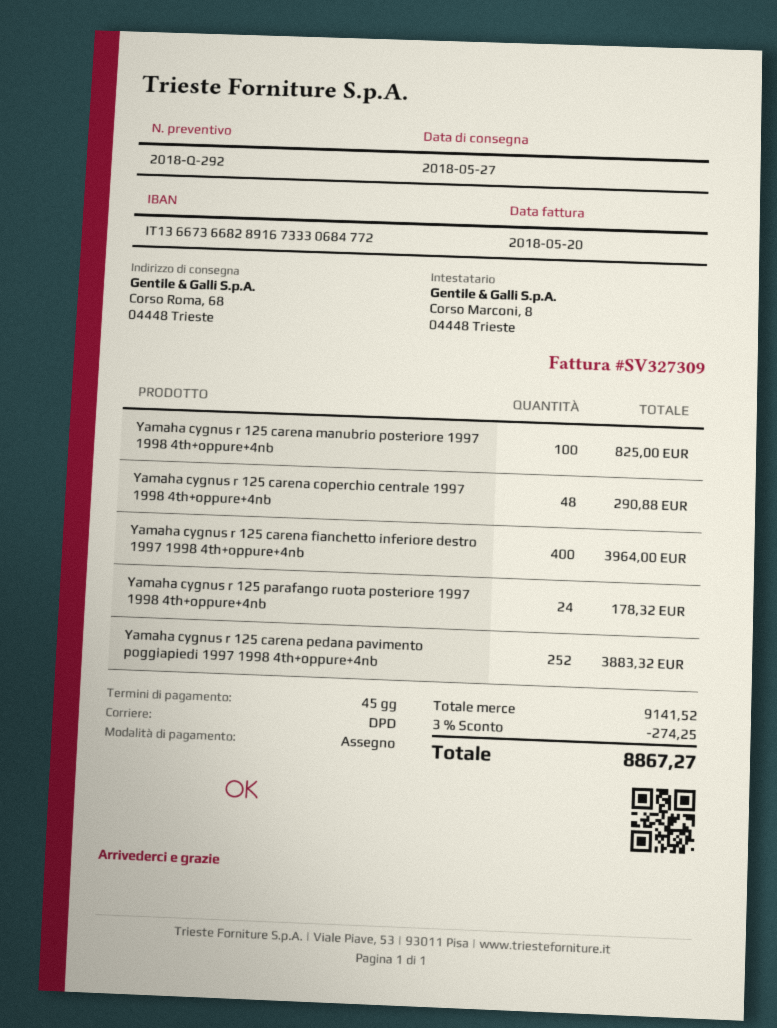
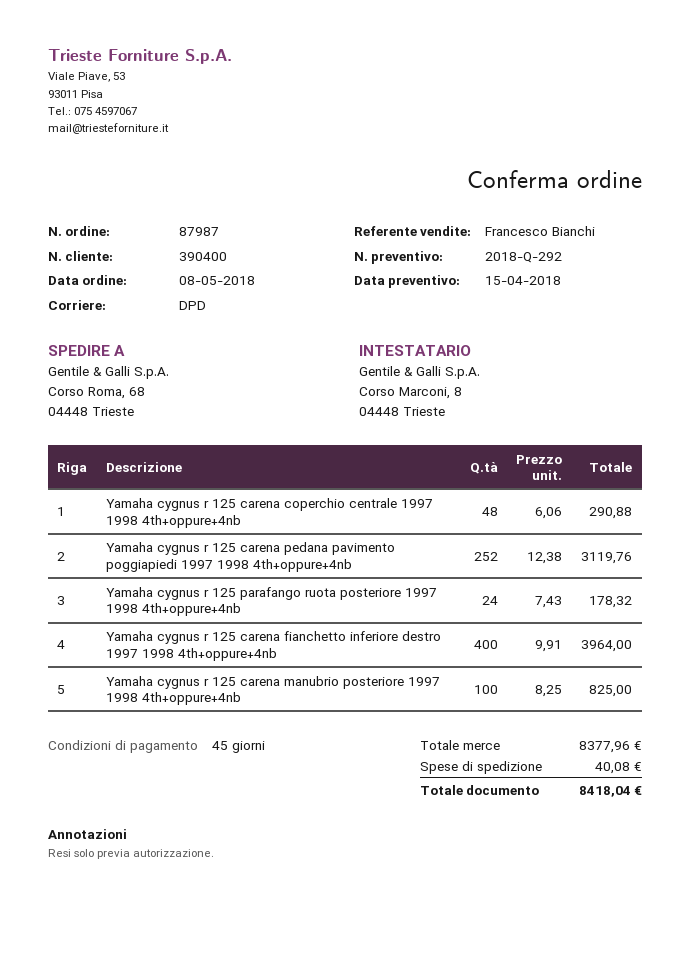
Yamaha cygnus r 125 carena pedana pavimento poggiapiedi 1997 1998 4th+oppure+4nb: 252 for 3883.32 -> 252 for 3119.76
subtotal: 9141.52 -> 8377.96
discount: 3% = 274.25 -> none
shipping: none -> 40.08
total: 8867.27 -> 8418.04

